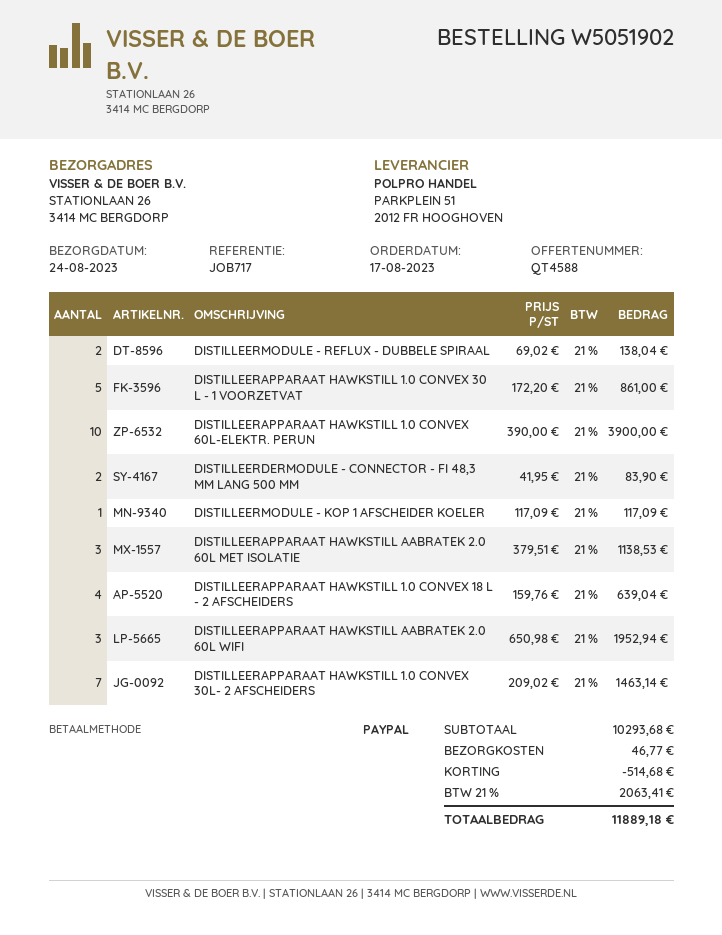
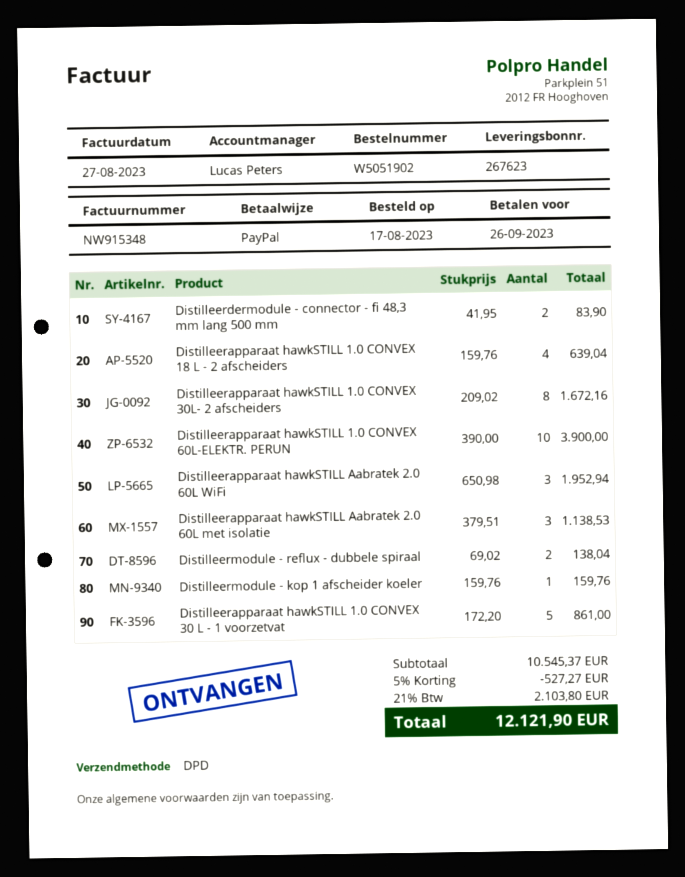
DISTILLEERMODULE - KOP 1 AFSCHEIDER KOELER: 1 x 117.09 = 117.09 -> 1 x 159.76 = 159.76
DISTILLEERAPPARAAT HAWKSTILL 1.0 CONVEX 30L- 2 AFSCHEIDERS: 7 x 209.02 = 1463.14 -> 8 x 209.02 = 1672.16
subtotal: 10293.68 -> 10545.37
discount: 514.68 -> 527.27
shipping: 46.77 -> none
tax: 21% = 2063.41 -> 21% = 2103.80
total: 11889.18 -> 12121.90

